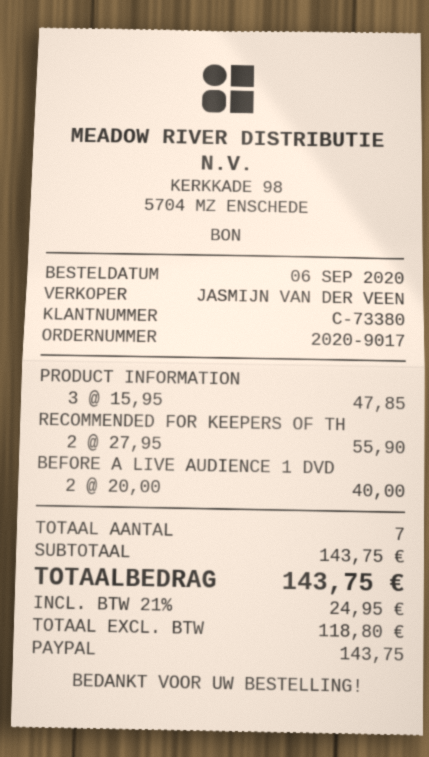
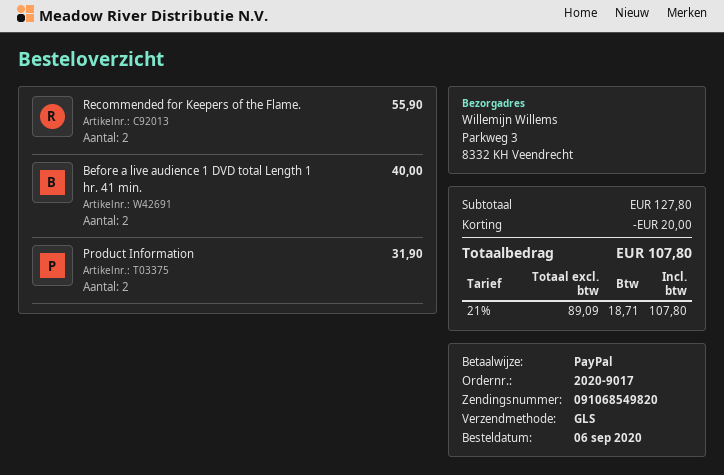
PRODUCT INFORMATION: 3 for 47.85 -> 2 for 31.90
subtotal: 143.75 -> 127.80
discount: none -> 20.00
net: 118.80 -> 89.09
tax: 21% = 24.95 -> 21% = 18.71
total: 143.75 -> 107.80

